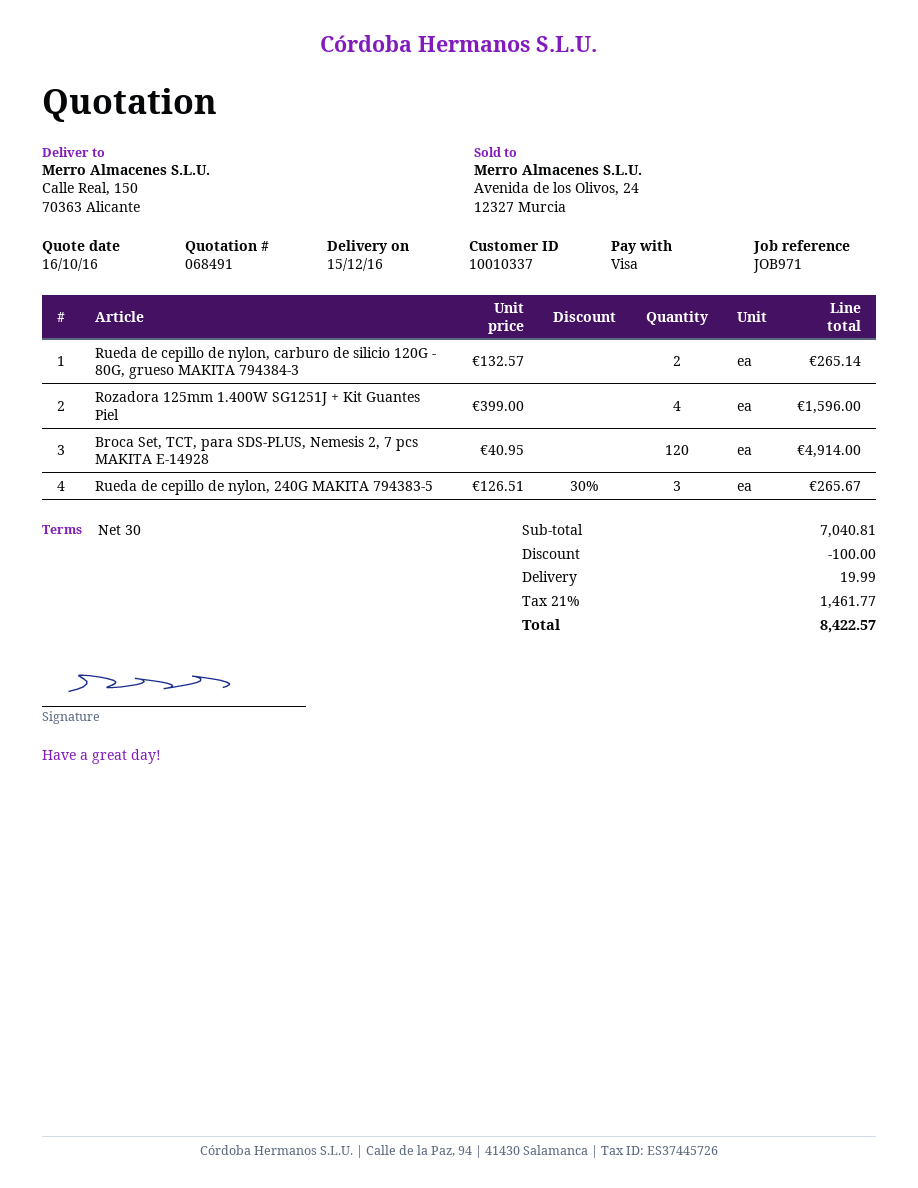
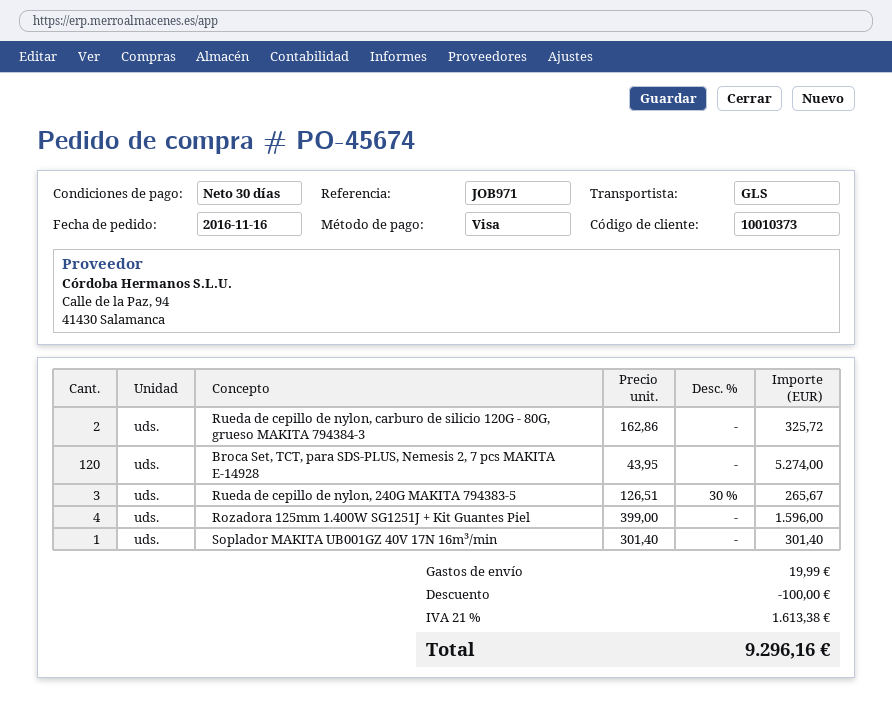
customer number: 10010337 -> 10010373
Rueda de cepillo de nylon, carburo de silicio 120G - 80G, grueso MAKITA 794384-3: 2 x 132.57 = 265.14 -> 2 x 162.86 = 325.72
Broca Set, TCT, para SDS-PLUS, Nemesis 2, 7 pcs MAKITA E-14928: 120 x 40.95 = 4914.00 -> 120 x 43.95 = 5274.00
Soplador MAKITA UB001GZ 40V 17N 16m³/min: none -> 1 x 301.40 = 301.40
tax: 21% = 1461.77 -> 21% = 1613.38
total: 8422.57 -> 9296.16

